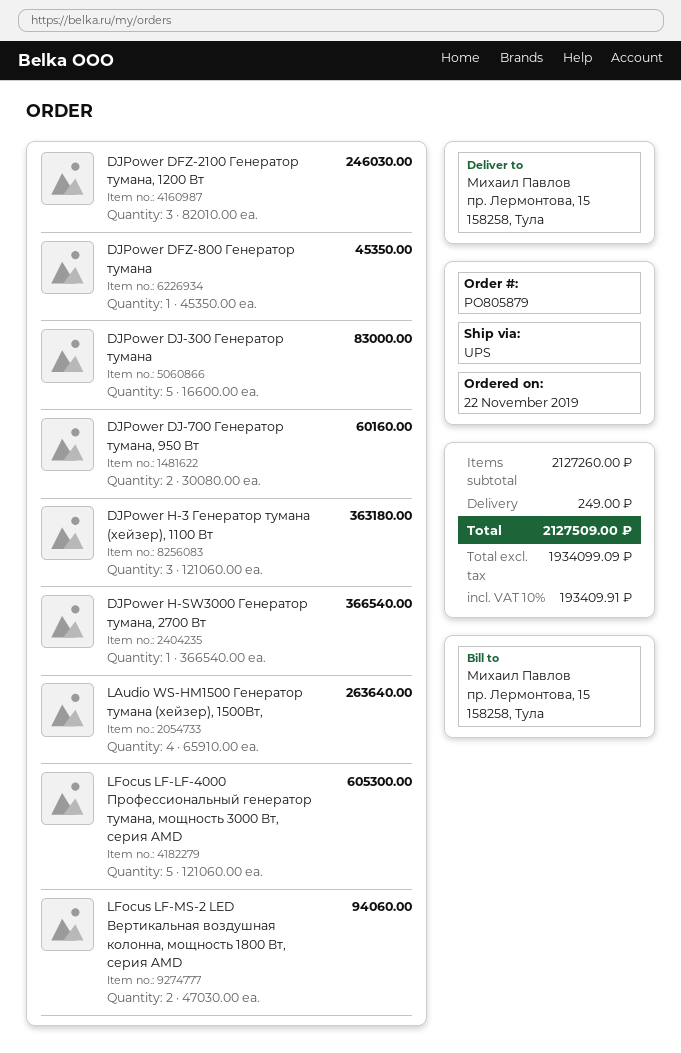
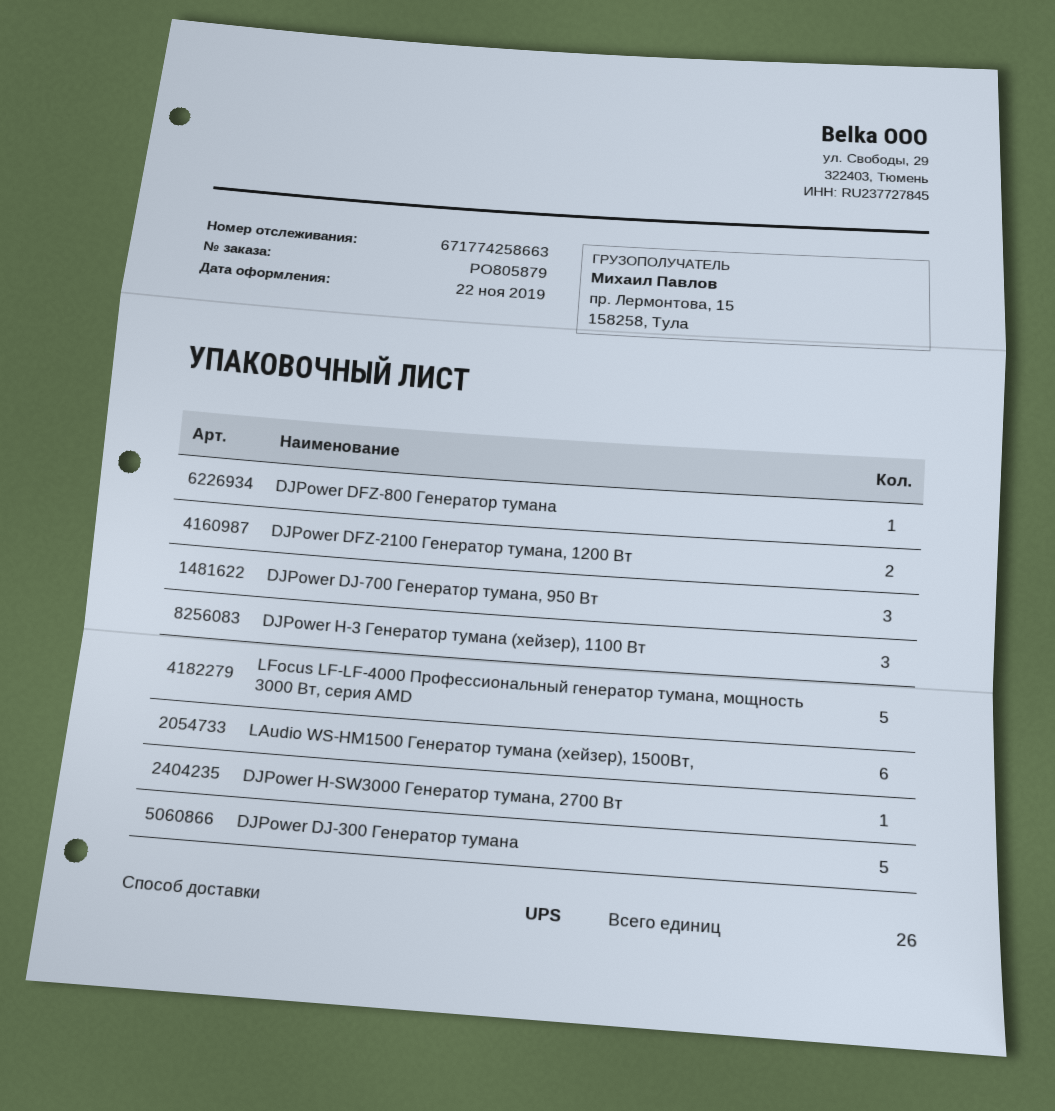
DJPower DFZ-2100 Генератор тумана, 1200 Вт: 3 -> 2
DJPower DJ-700 Генератор тумана, 950 Вт: 2 -> 3
LAudio WS-HM1500 Генератор тумана (хейзер), 1500Вт,: 4 -> 6
LFocus LF-MS-2 LED Вертикальная воздушная колонна, мощность 1800 Вт, серия AMD: 2 -> none

